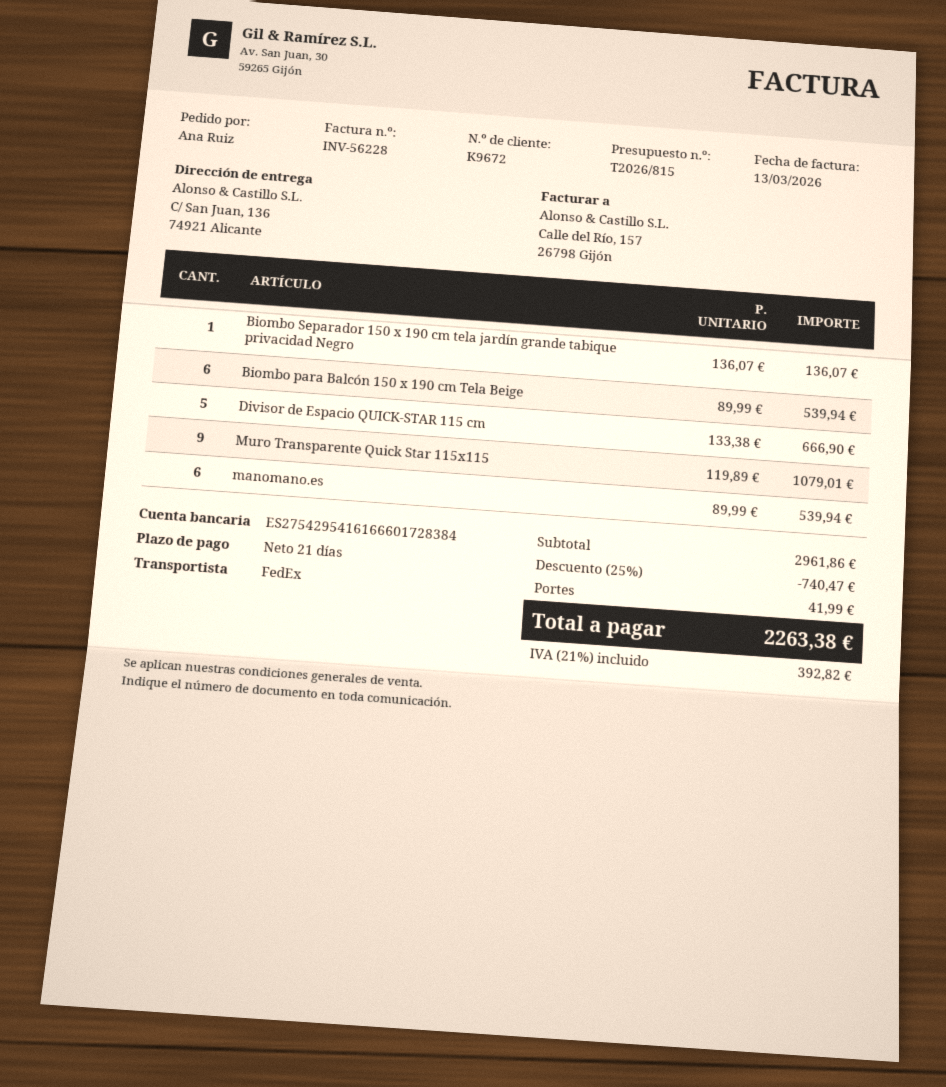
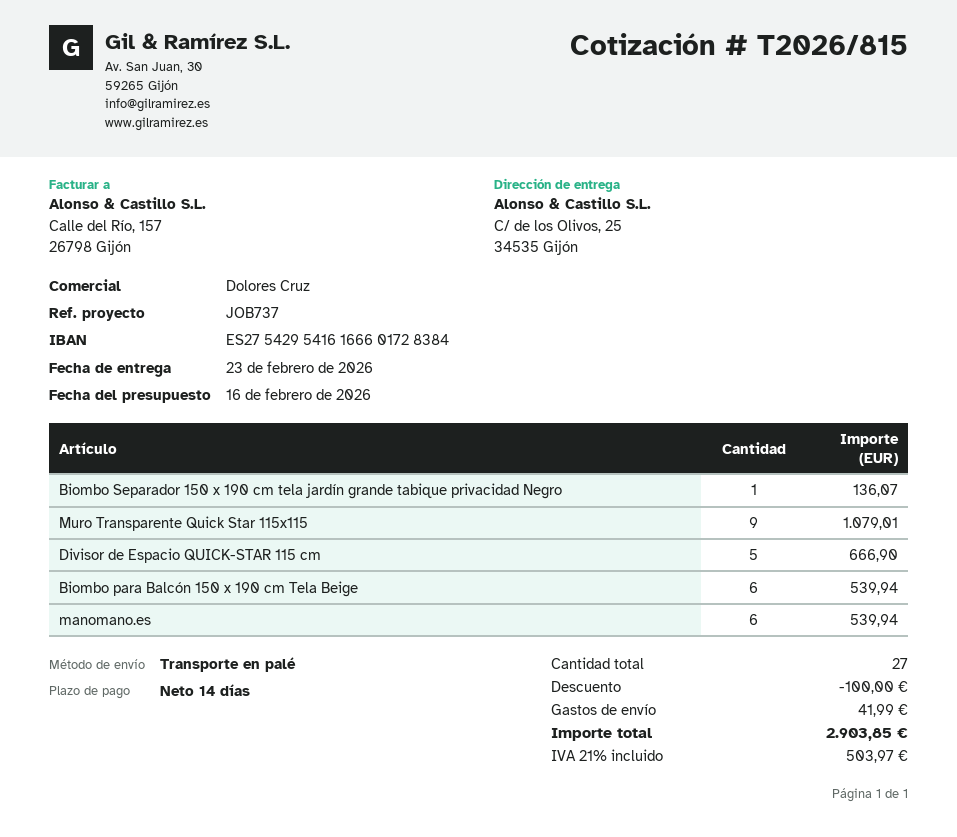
payment terms: 21 days -> 14 days
shipping method: FedEx -> pallet freight
ship to: C/ San Juan, 136, 74921 Alicante -> C/ de los Olivos, 25, 34535 Gijón
discount: 740.47 -> 100.00
tax: 21% = 392.82 -> 21% = 503.97
total: 2263.38 -> 2903.85

